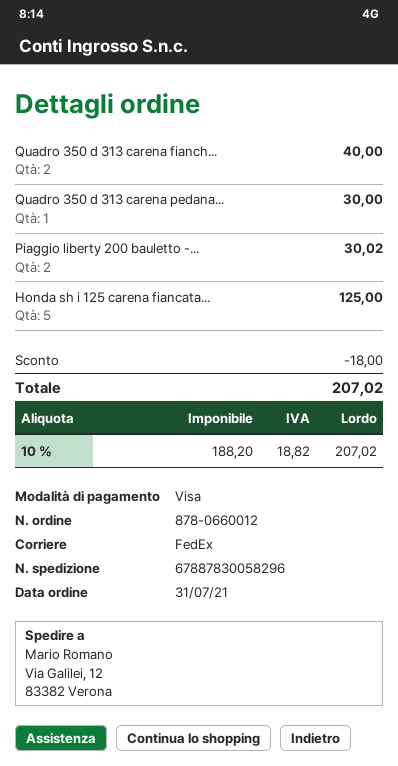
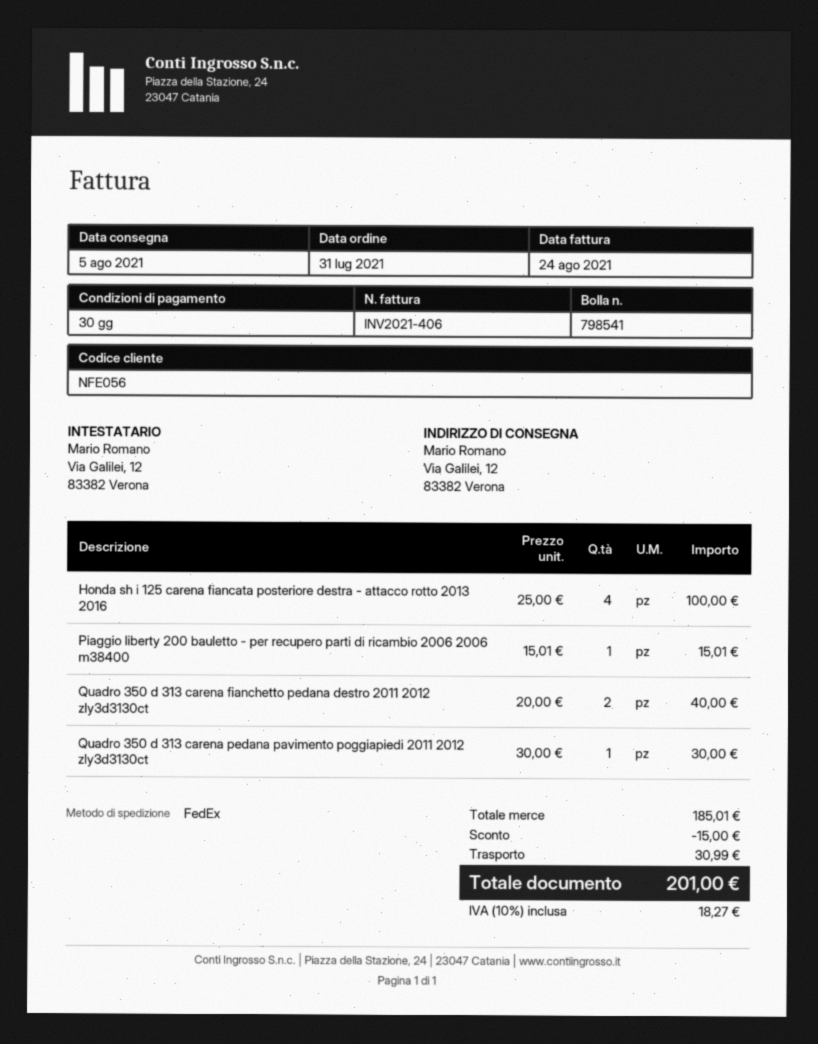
Piaggio liberty 200 bauletto -...: 2 for 30.02 -> 1 for 15.01
Honda sh i 125 carena fiancata...: 5 for 125.00 -> 4 for 100.00
discount: 18.00 -> 15.00
shipping: none -> 30.99
tax: 10% = 18.82 -> 10% = 18.27
total: 207.02 -> 201.00

